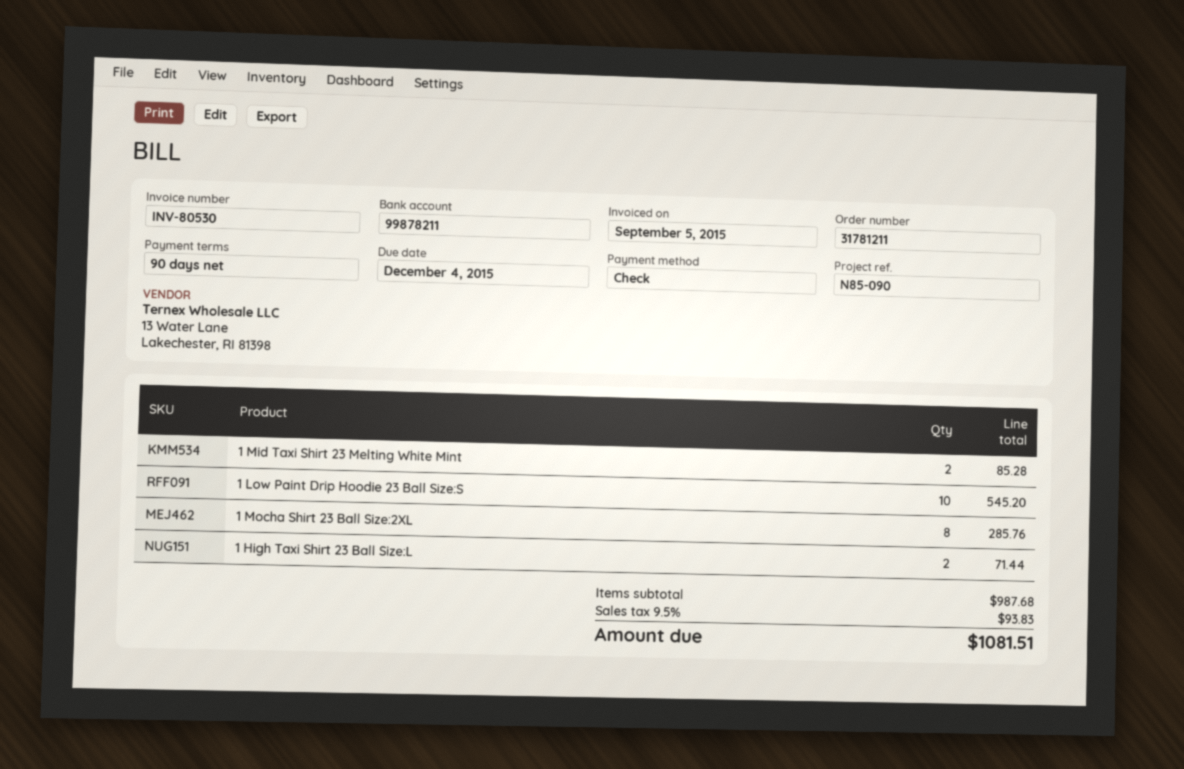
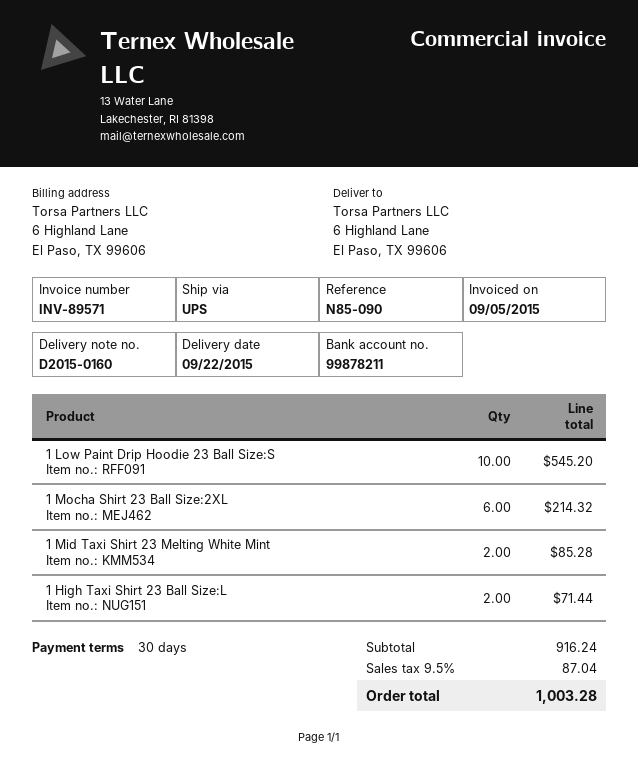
invoice number: INV-80530 -> INV-89571
payment terms: 90 days -> 30 days
1 Mocha Shirt 23 Ball Size:2XL: 8 for 285.76 -> 6 for 214.32
subtotal: 987.68 -> 916.24
tax: 9.5% = 93.83 -> 9.5% = 87.04
total: 1081.51 -> 1003.28

